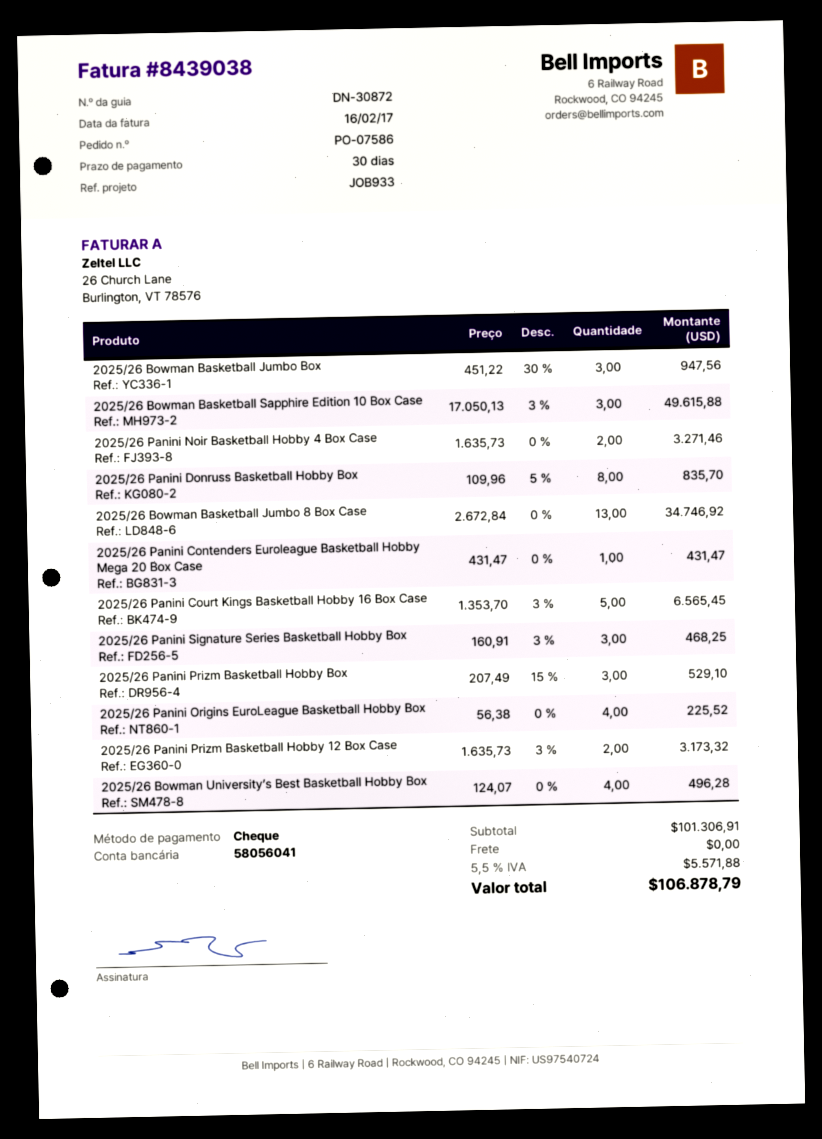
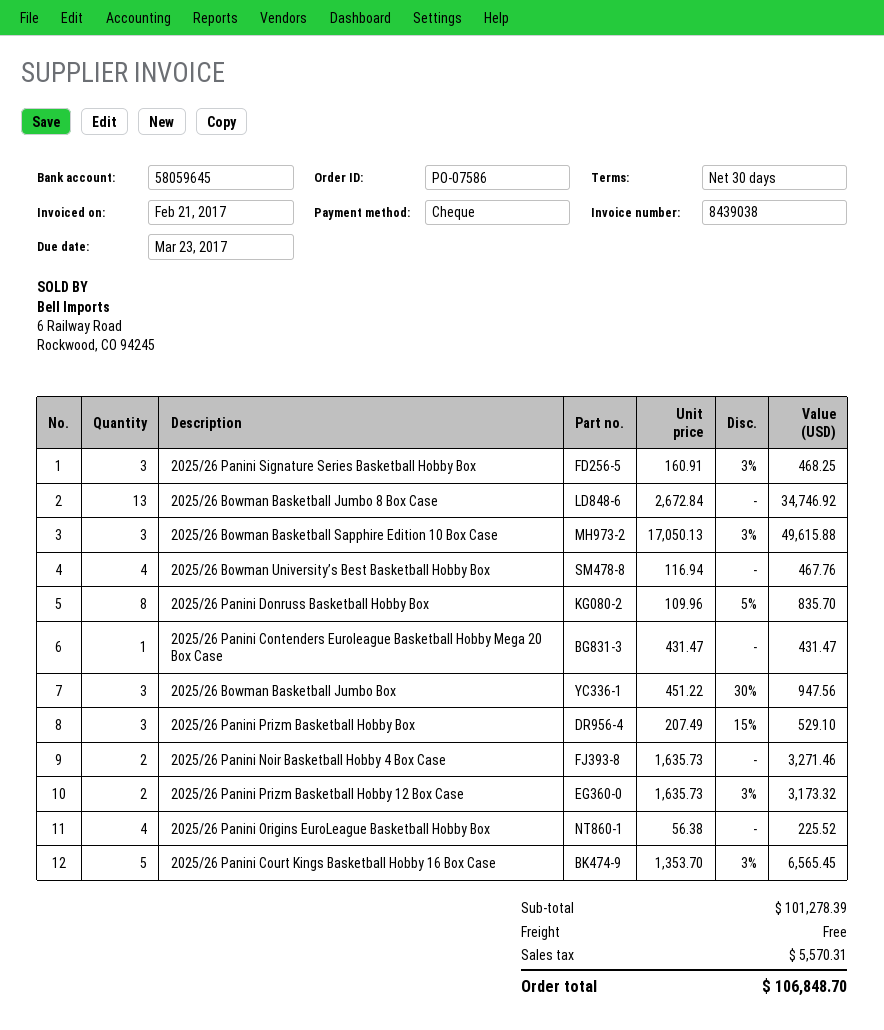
invoice date: 2017-02-16 -> 2017-02-21
bank account: 58056041 -> 58059645
2025/26 Bowman University’s Best Basketball Hobby Box: 4 x 124.07 = 496.28 -> 4 x 116.94 = 467.76
subtotal: 101306.91 -> 101278.39
tax: 5571.88 -> 5570.31
total: 106878.79 -> 106848.70

